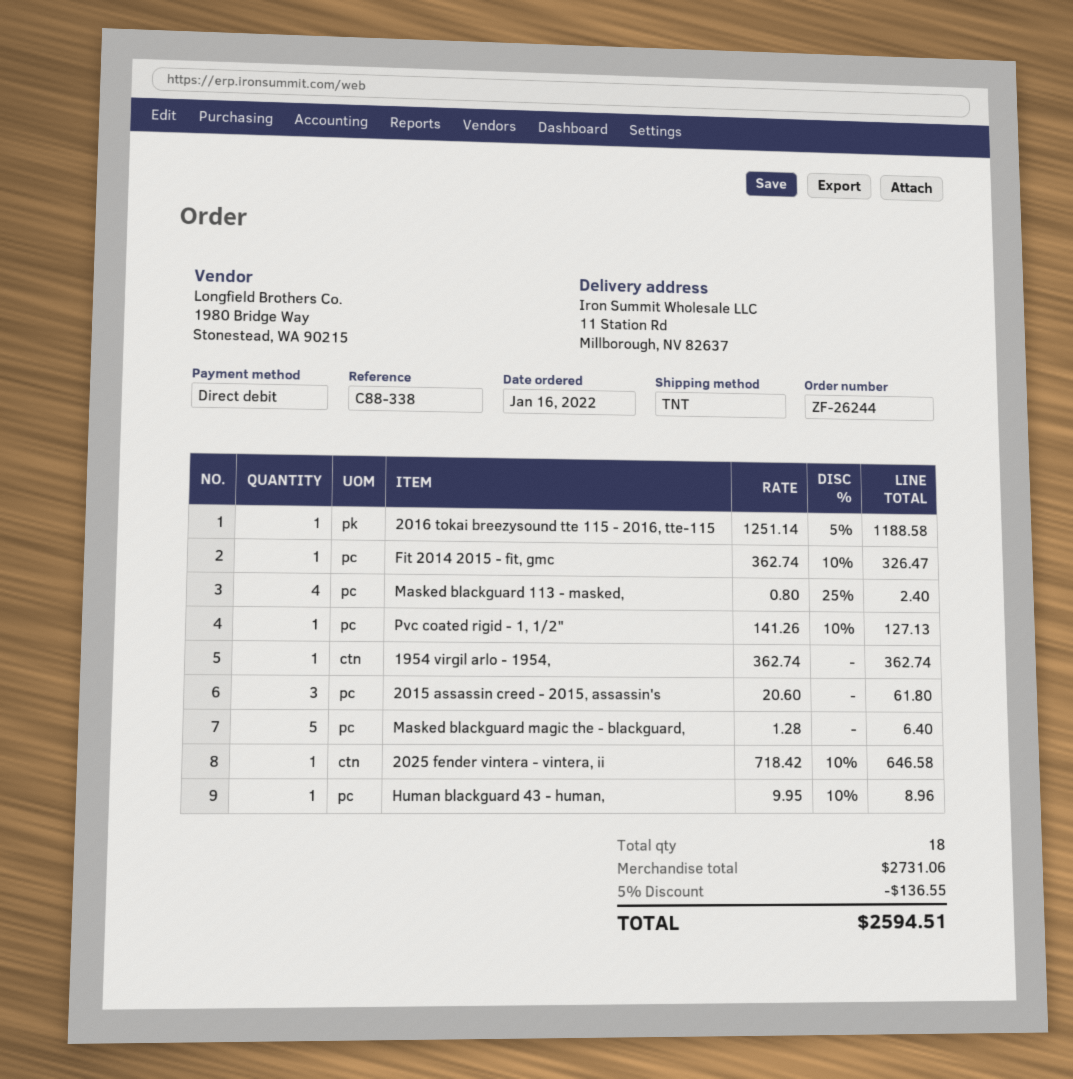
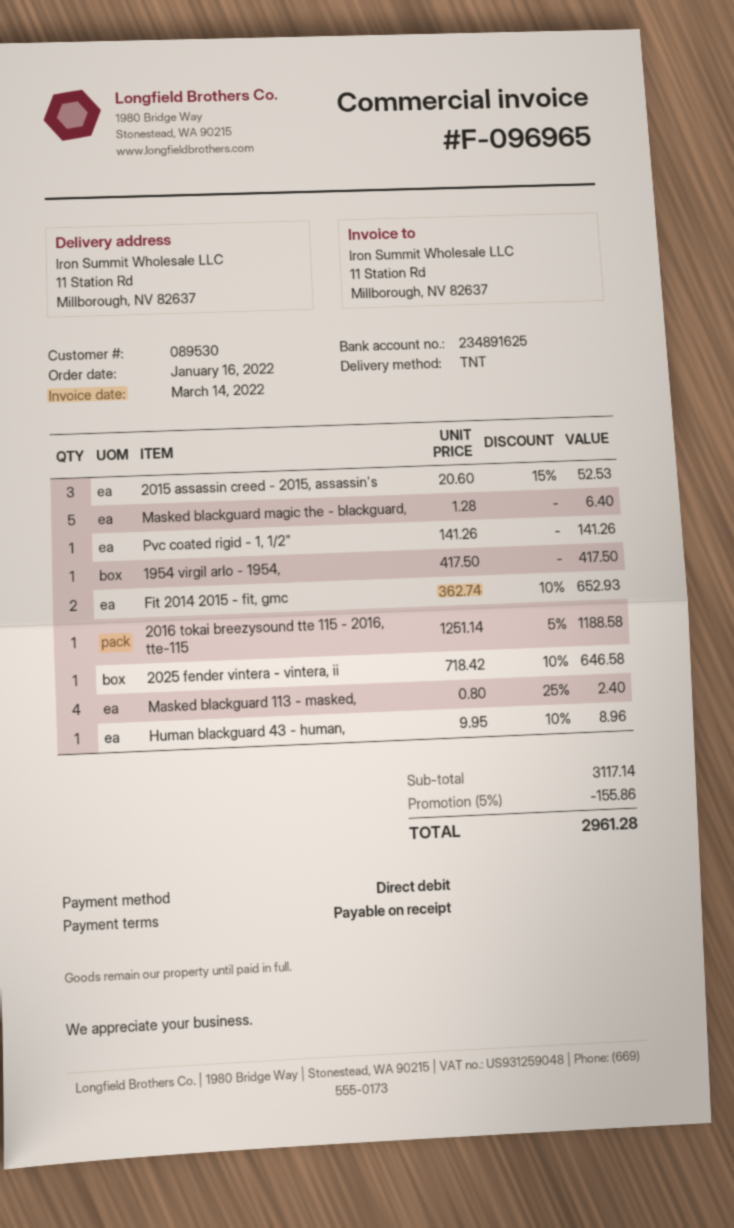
Fit 2014 2015 - fit, gmc: 1 x 362.74 - 10% = 326.47 -> 2 x 362.74 - 10% = 652.93
Pvc coated rigid - 1, 1/2": 1 x 141.26 - 10% = 127.13 -> 1 x 141.26 = 141.26
1954 virgil arlo - 1954,: 1 x 362.74 = 362.74 -> 1 x 417.50 = 417.50
2015 assassin creed - 2015, assassin's: 3 x 20.60 = 61.80 -> 3 x 20.60 - 15% = 52.53
subtotal: 2731.06 -> 3117.14
discount: 5% = 136.55 -> 5% = 155.86
total: 2594.51 -> 2961.28

